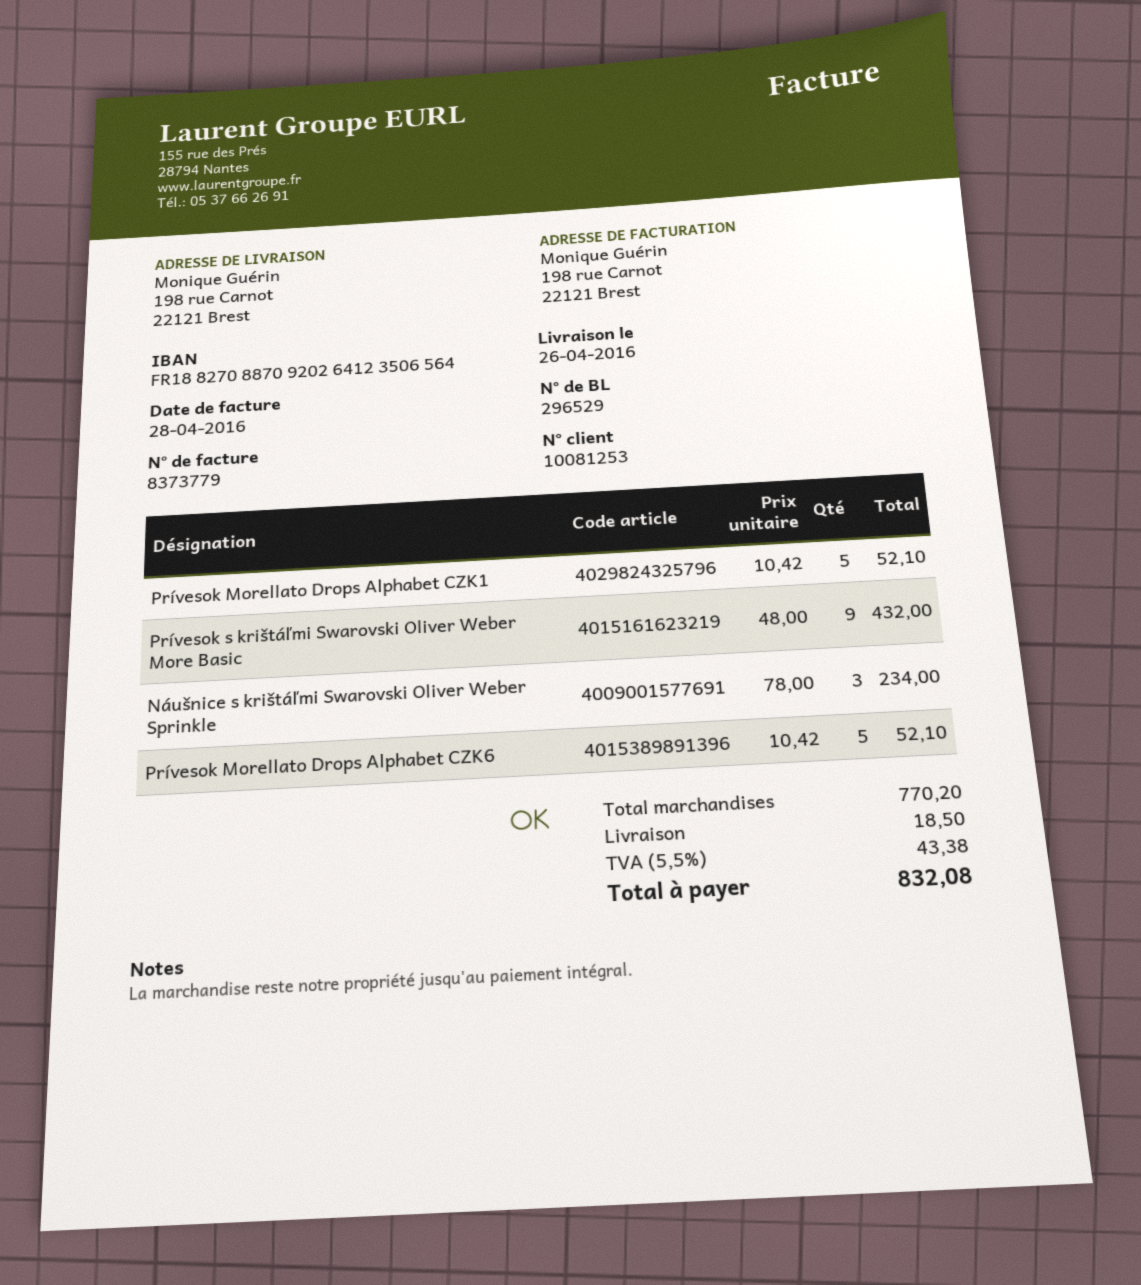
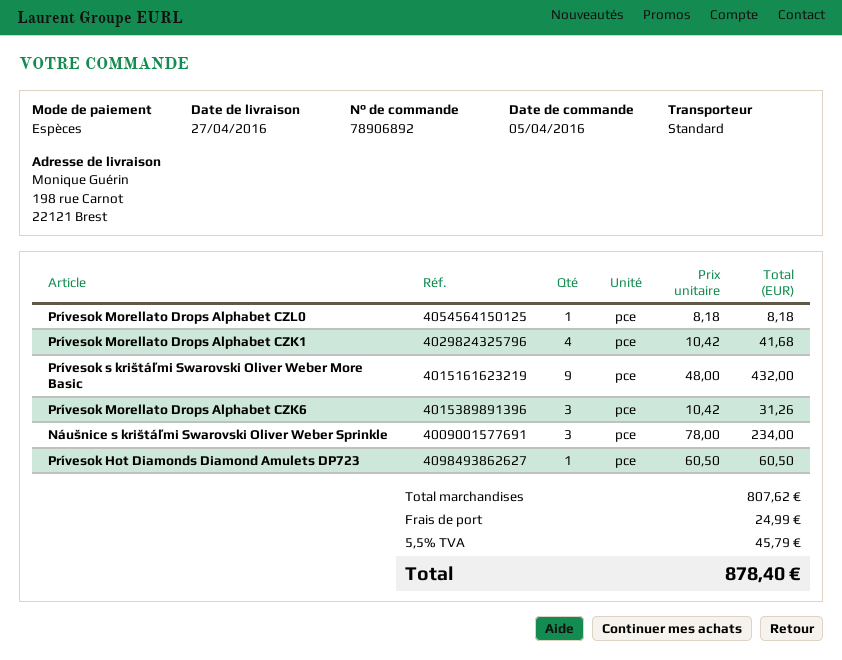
delivery date: 2016-04-26 -> 2016-04-27
Prívesok Morellato Drops Alphabet CZK1: 5 x 10.42 = 52.10 -> 4 x 10.42 = 41.68
Prívesok Morellato Drops Alphabet CZK6: 5 x 10.42 = 52.10 -> 3 x 10.42 = 31.26
Prívesok Morellato Drops Alphabet CZL0: none -> 1 x 8.18 = 8.18
Prívesok Hot Diamonds Diamond Amulets DP723: none -> 1 x 60.50 = 60.50
subtotal: 770.20 -> 807.62
shipping: 18.50 -> 24.99
tax: 5.5% = 43.38 -> 5.5% = 45.79
total: 832.08 -> 878.40

